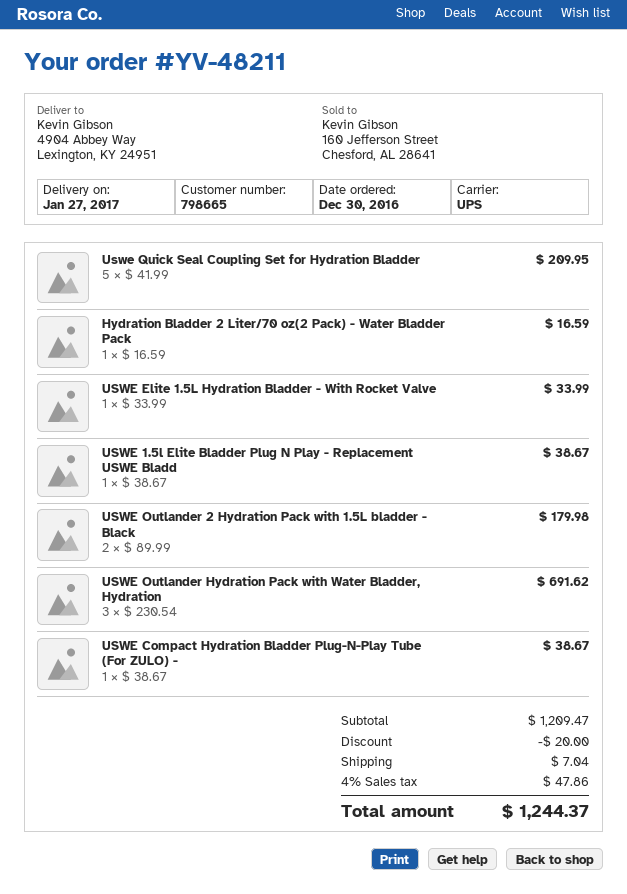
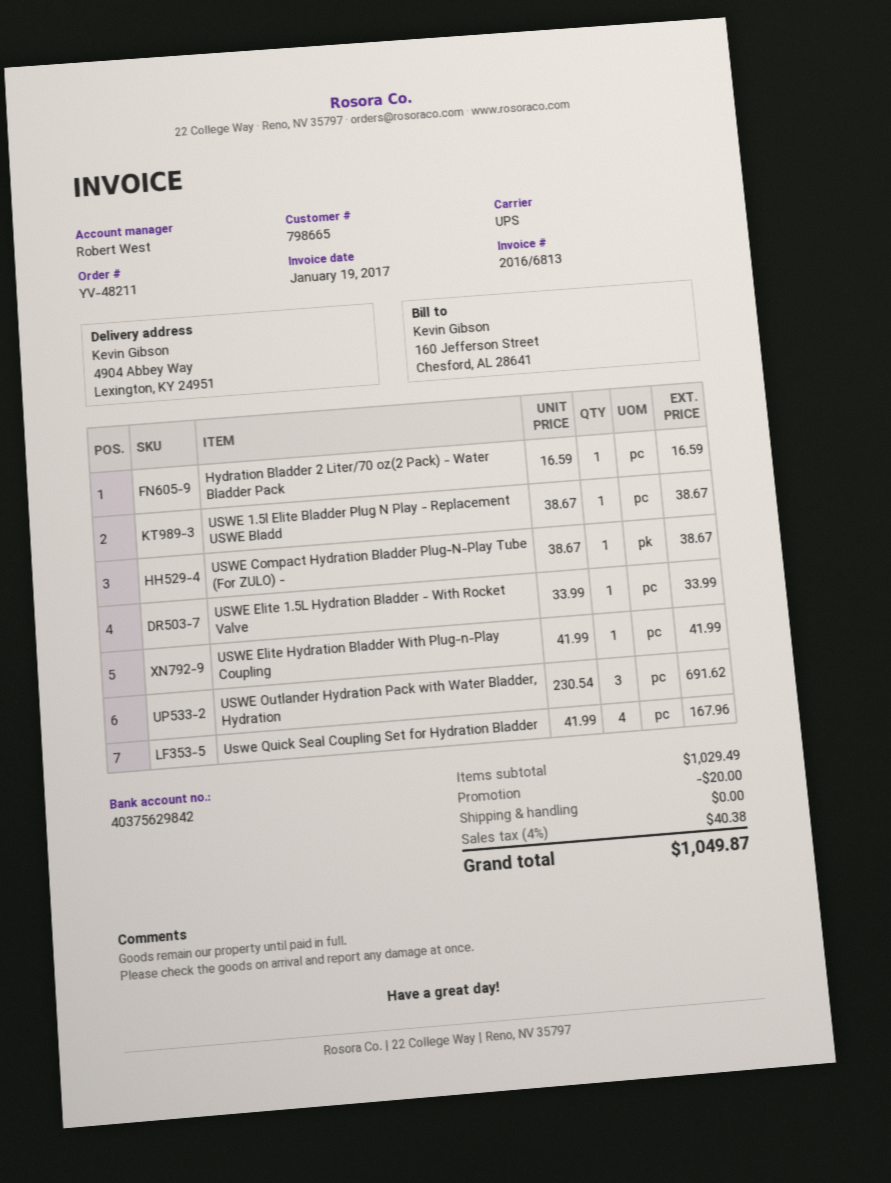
Uswe Quick Seal Coupling Set for Hydration Bladder: 5 x 41.99 = 209.95 -> 4 x 41.99 = 167.96
USWE Outlander 2 Hydration Pack with 1.5L bladder - Black: 2 x 89.99 = 179.98 -> none
USWE Elite Hydration Bladder With Plug-n-Play Coupling: none -> 1 x 41.99 = 41.99
subtotal: 1209.47 -> 1029.49
shipping: 7.04 -> 0.00
tax: 4% = 47.86 -> 4% = 40.38
total: 1244.37 -> 1049.87

